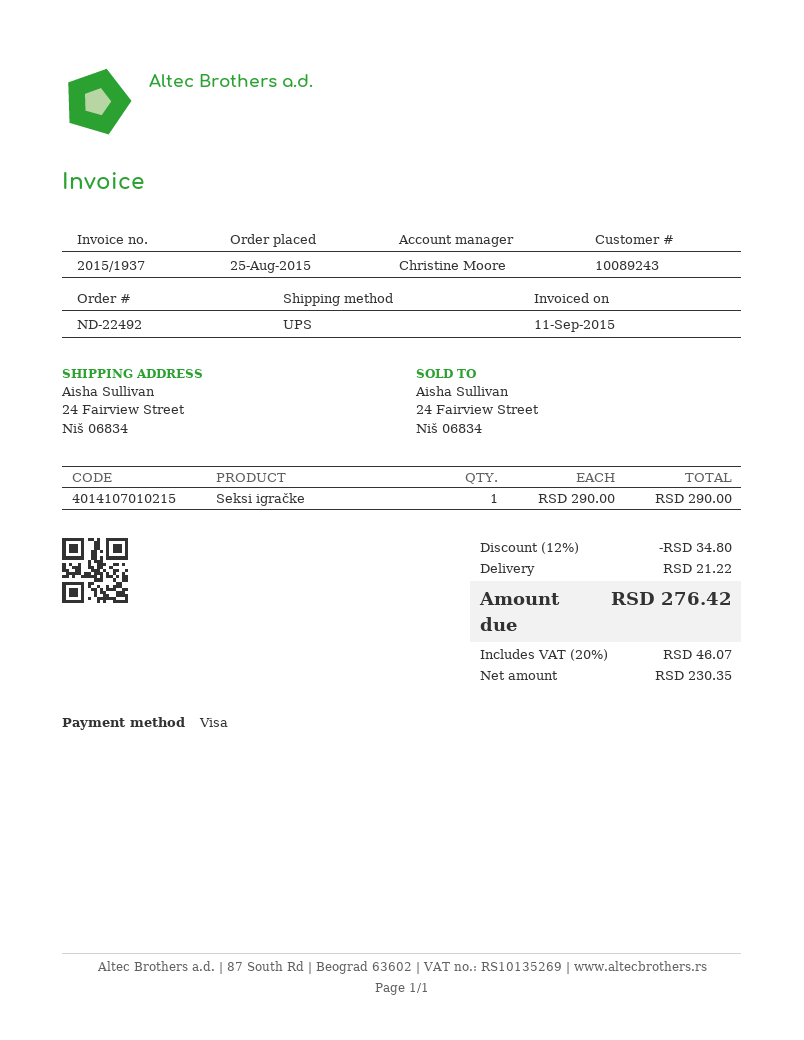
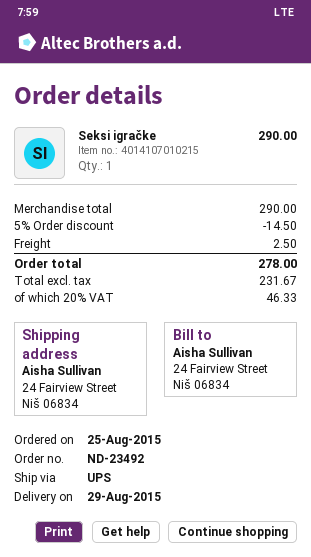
order number: ND-22492 -> ND-23492
discount: 12% = 34.80 -> 5% = 14.50
shipping: 21.22 -> 2.50
net: 230.35 -> 231.67
tax: 20% = 46.07 -> 20% = 46.33
total: 276.42 -> 278.00

